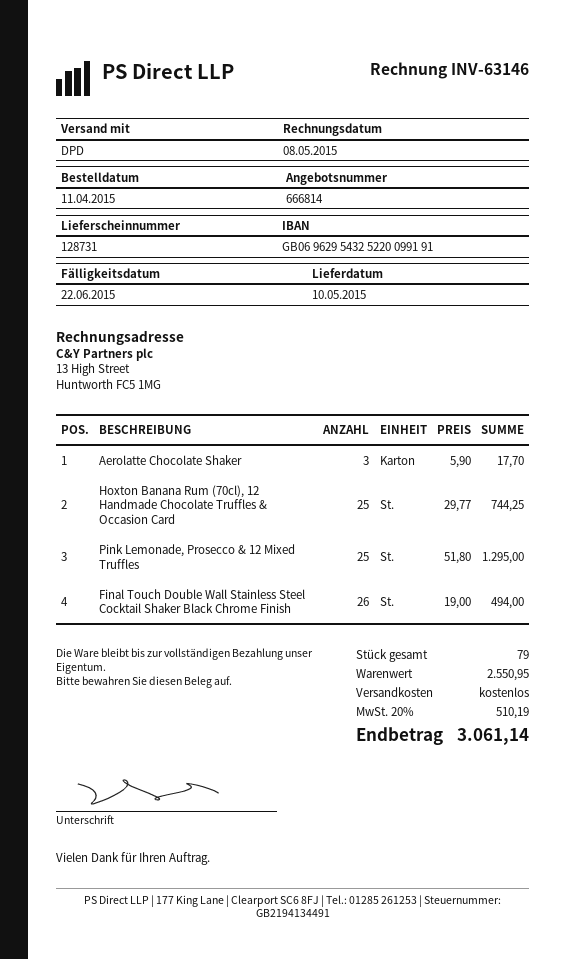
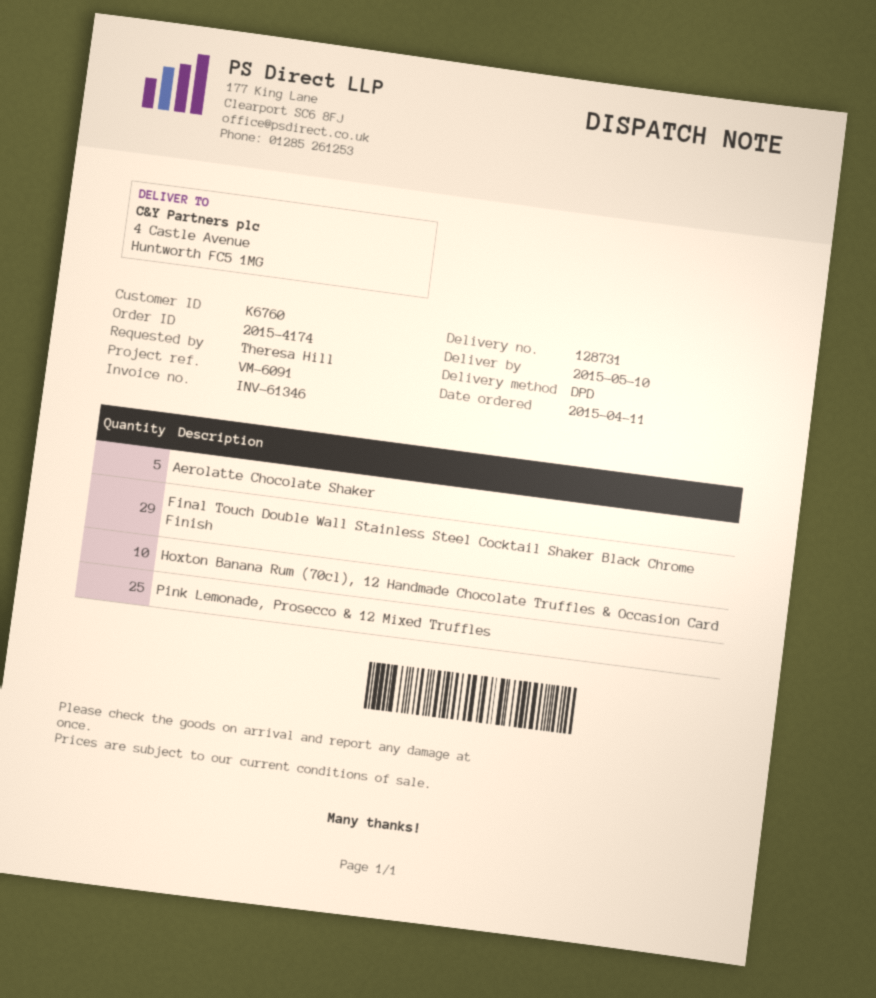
invoice number: INV-63146 -> INV-61346
Aerolatte Chocolate Shaker: 3 -> 5
Hoxton Banana Rum (70cl), 12 Handmade Chocolate Truffles & Occasion Card: 25 -> 10
Final Touch Double Wall Stainless Steel Cocktail Shaker Black Chrome Finish: 26 -> 29

